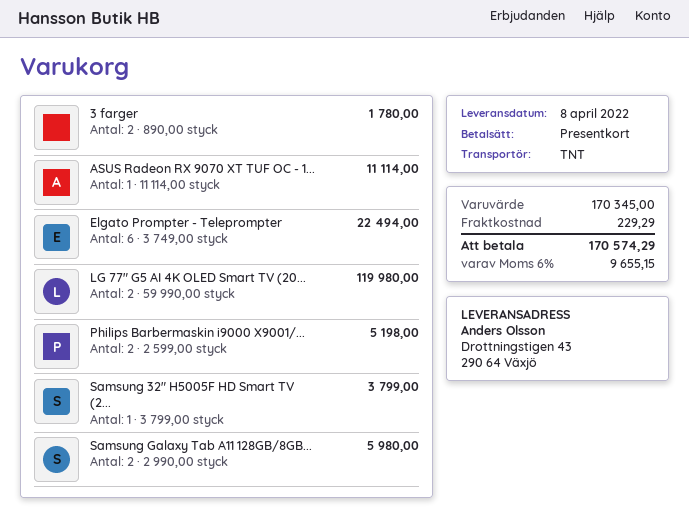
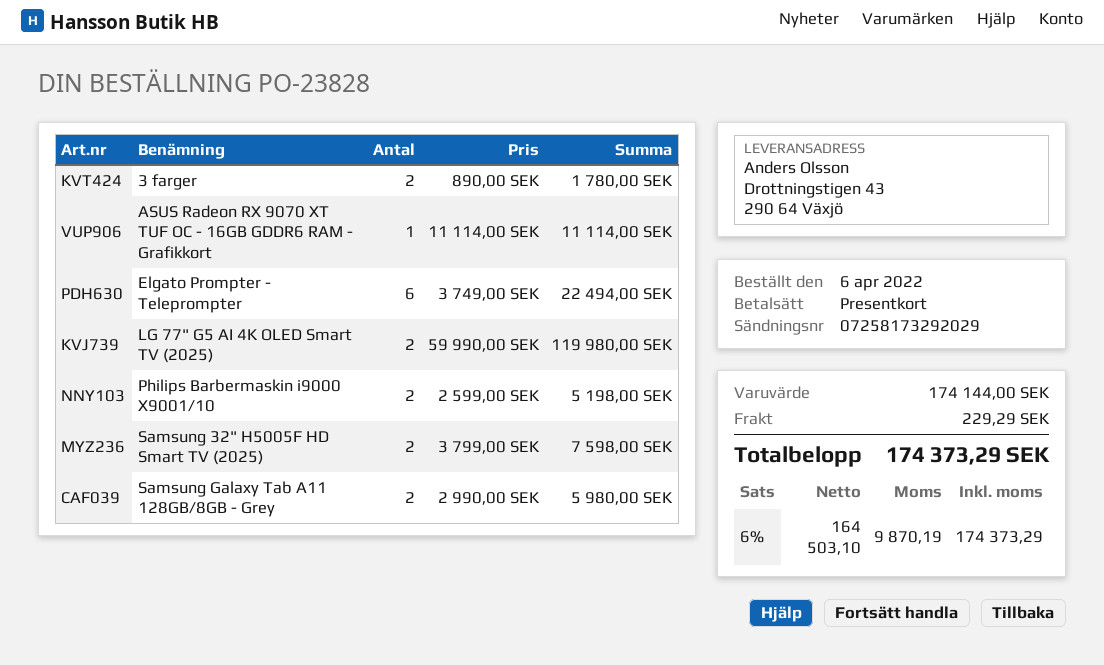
Samsung 32" H5005F HD Smart TV (2...: 1 x 3799.00 = 3799.00 -> 2 x 3799.00 = 7598.00
subtotal: 170345.00 -> 174144.00
tax: 6% = 9655.15 -> 6% = 9870.19
total: 170574.29 -> 174373.29

